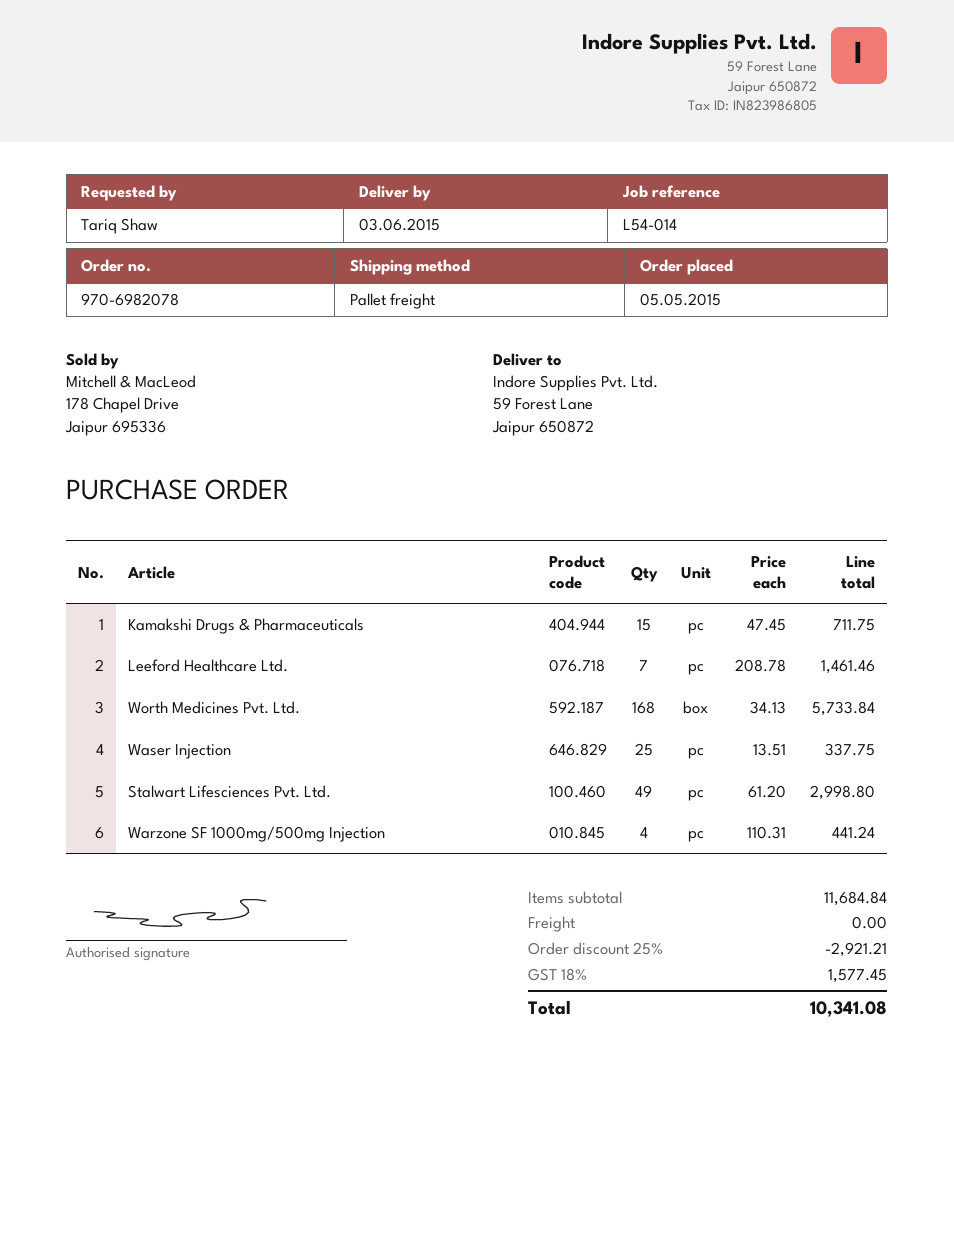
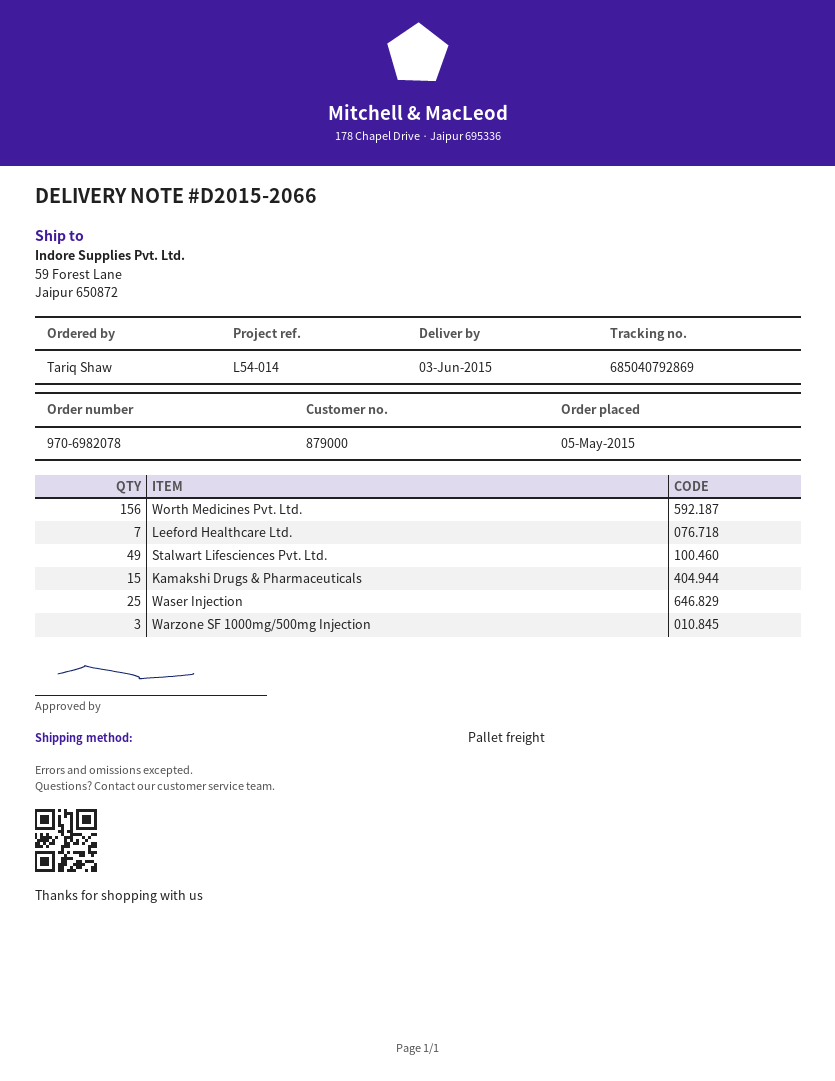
Worth Medicines Pvt. Ltd.: 168 -> 156
Warzone SF 1000mg/500mg Injection: 4 -> 3

